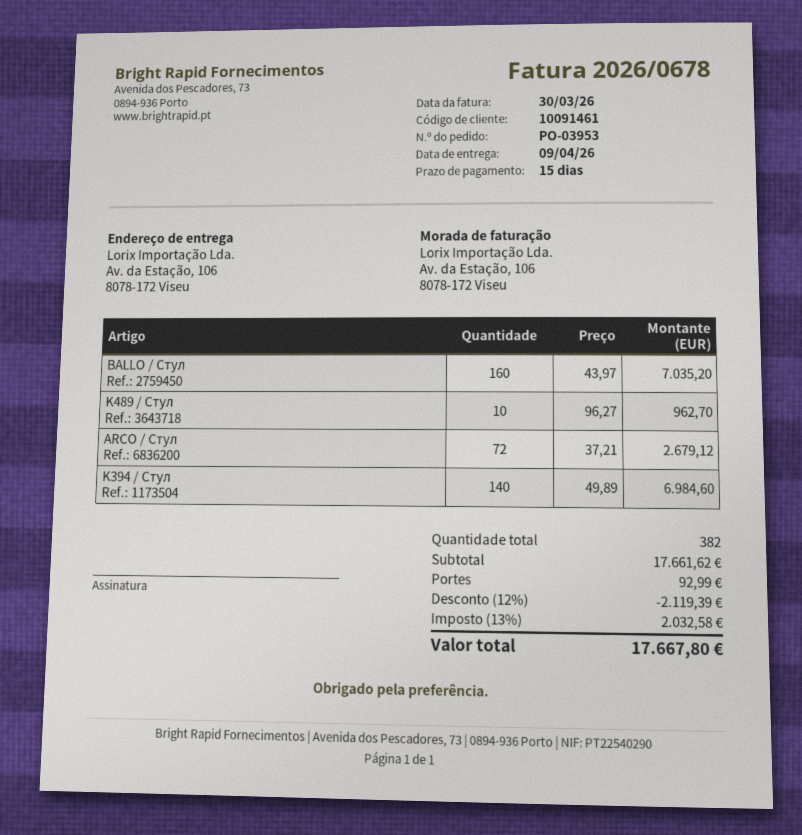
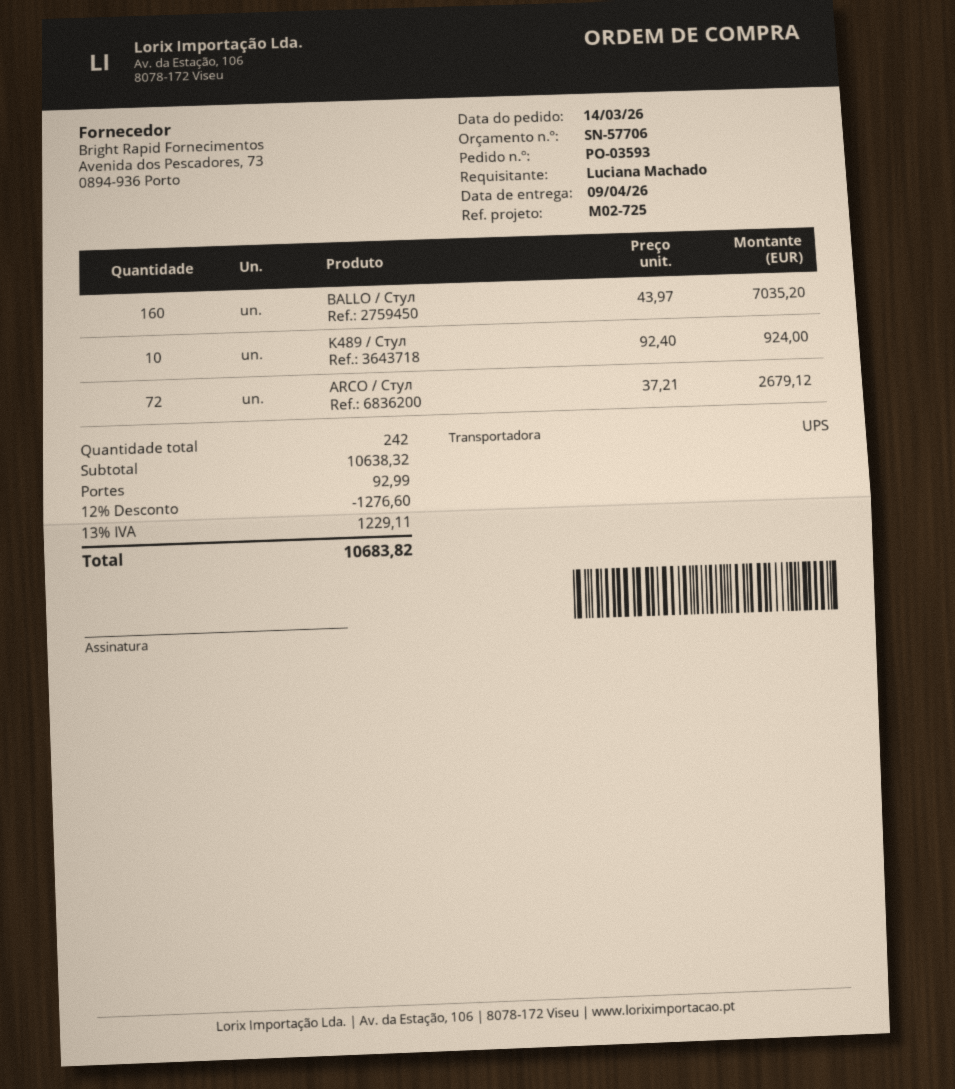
order number: PO-03953 -> PO-03593
K489 / Стул: 10 x 96.27 = 962.70 -> 10 x 92.40 = 924.00
K394 / Стул: 140 x 49.89 = 6984.60 -> none
total quantity: 382 -> 242
subtotal: 17661.62 -> 10638.32
discount: 12% = 2119.39 -> 12% = 1276.60
tax: 13% = 2032.58 -> 13% = 1229.11
total: 17667.80 -> 10683.82

